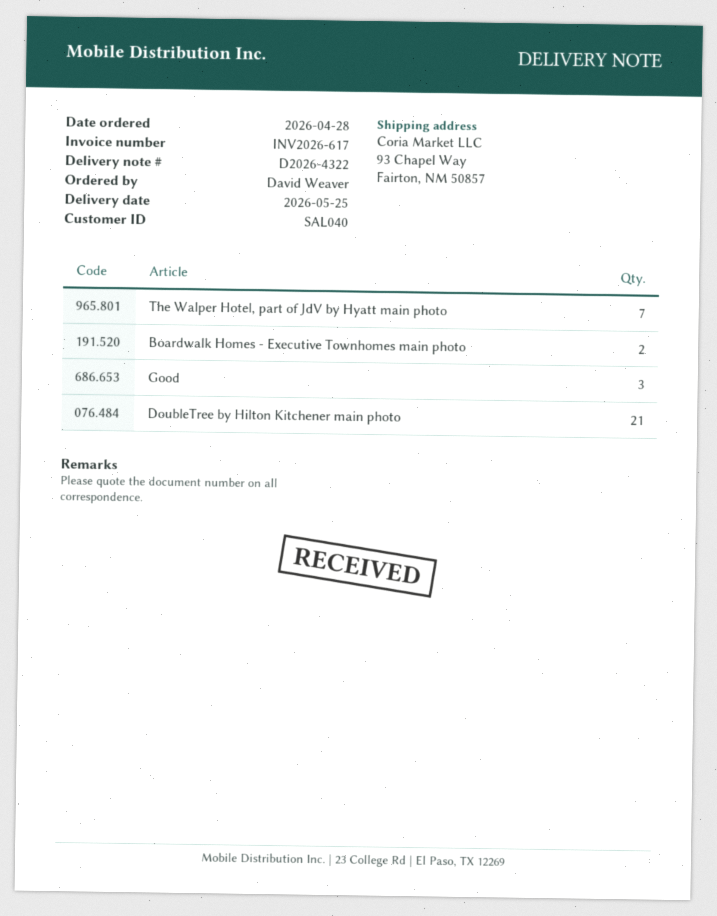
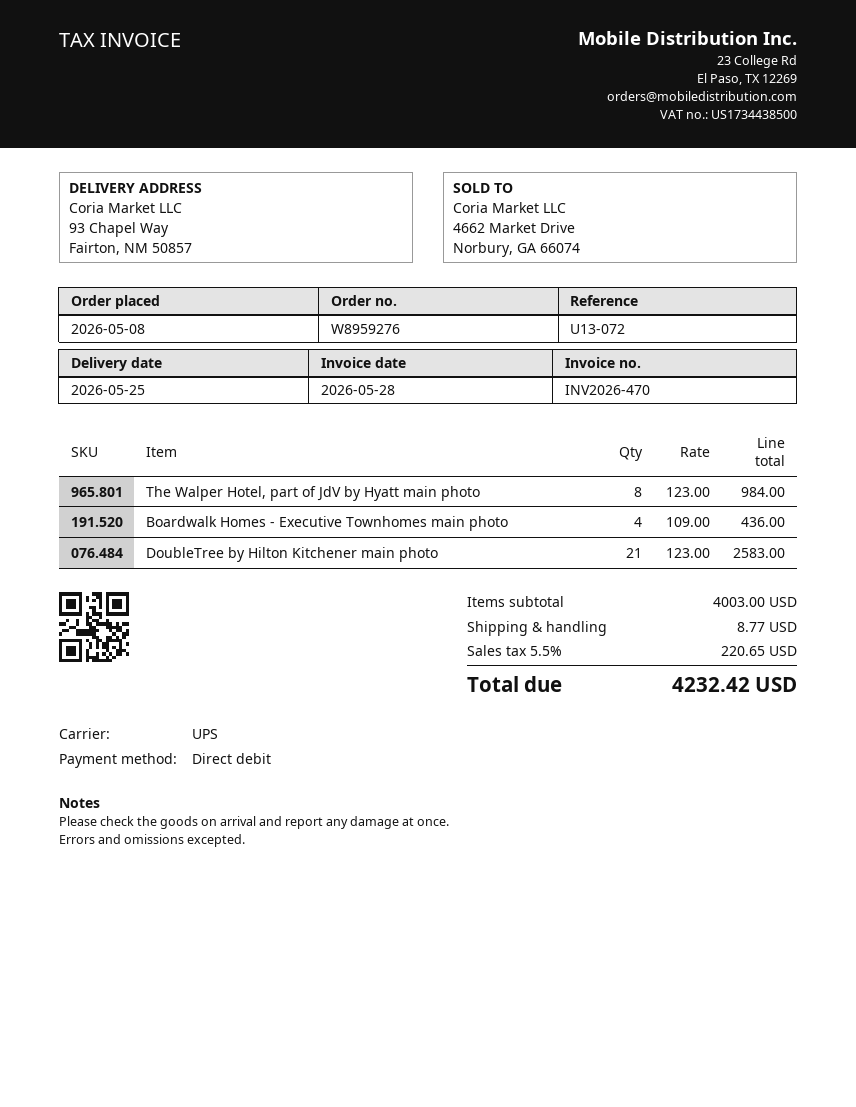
order date: 2026-04-28 -> 2026-05-08
invoice number: INV2026-617 -> INV2026-470
The Walper Hotel, part of JdV by Hyatt main photo: 7 -> 8
Boardwalk Homes - Executive Townhomes main photo: 2 -> 4
Good: 3 -> none

